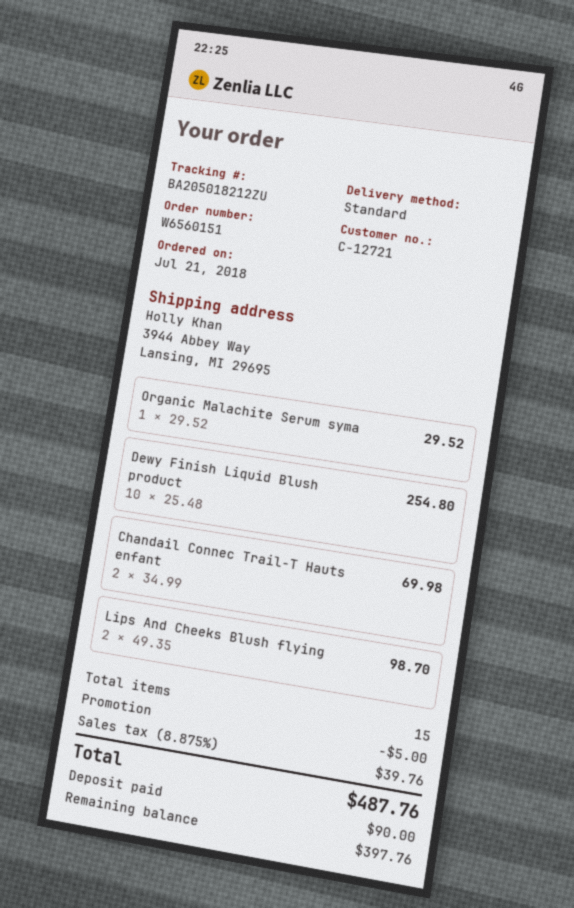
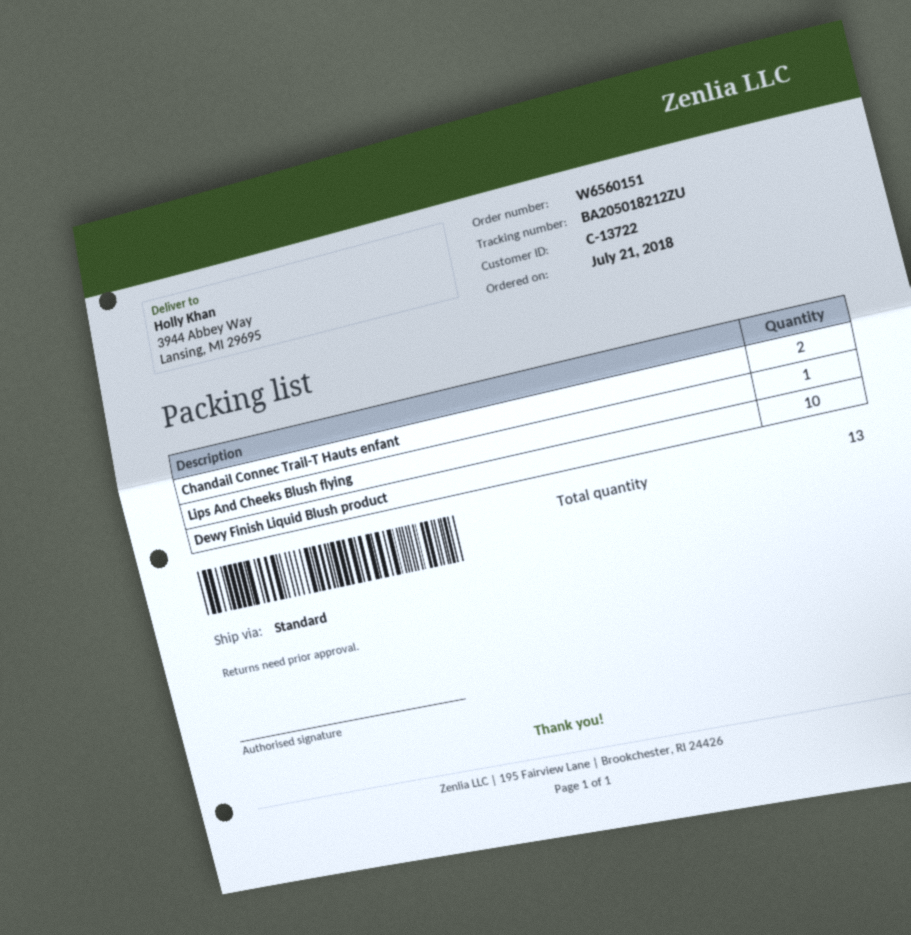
customer number: C-12721 -> C-13722
Organic Malachite Serum syma: 1 -> none
Lips And Cheeks Blush flying: 2 -> 1
total quantity: 15 -> 13

